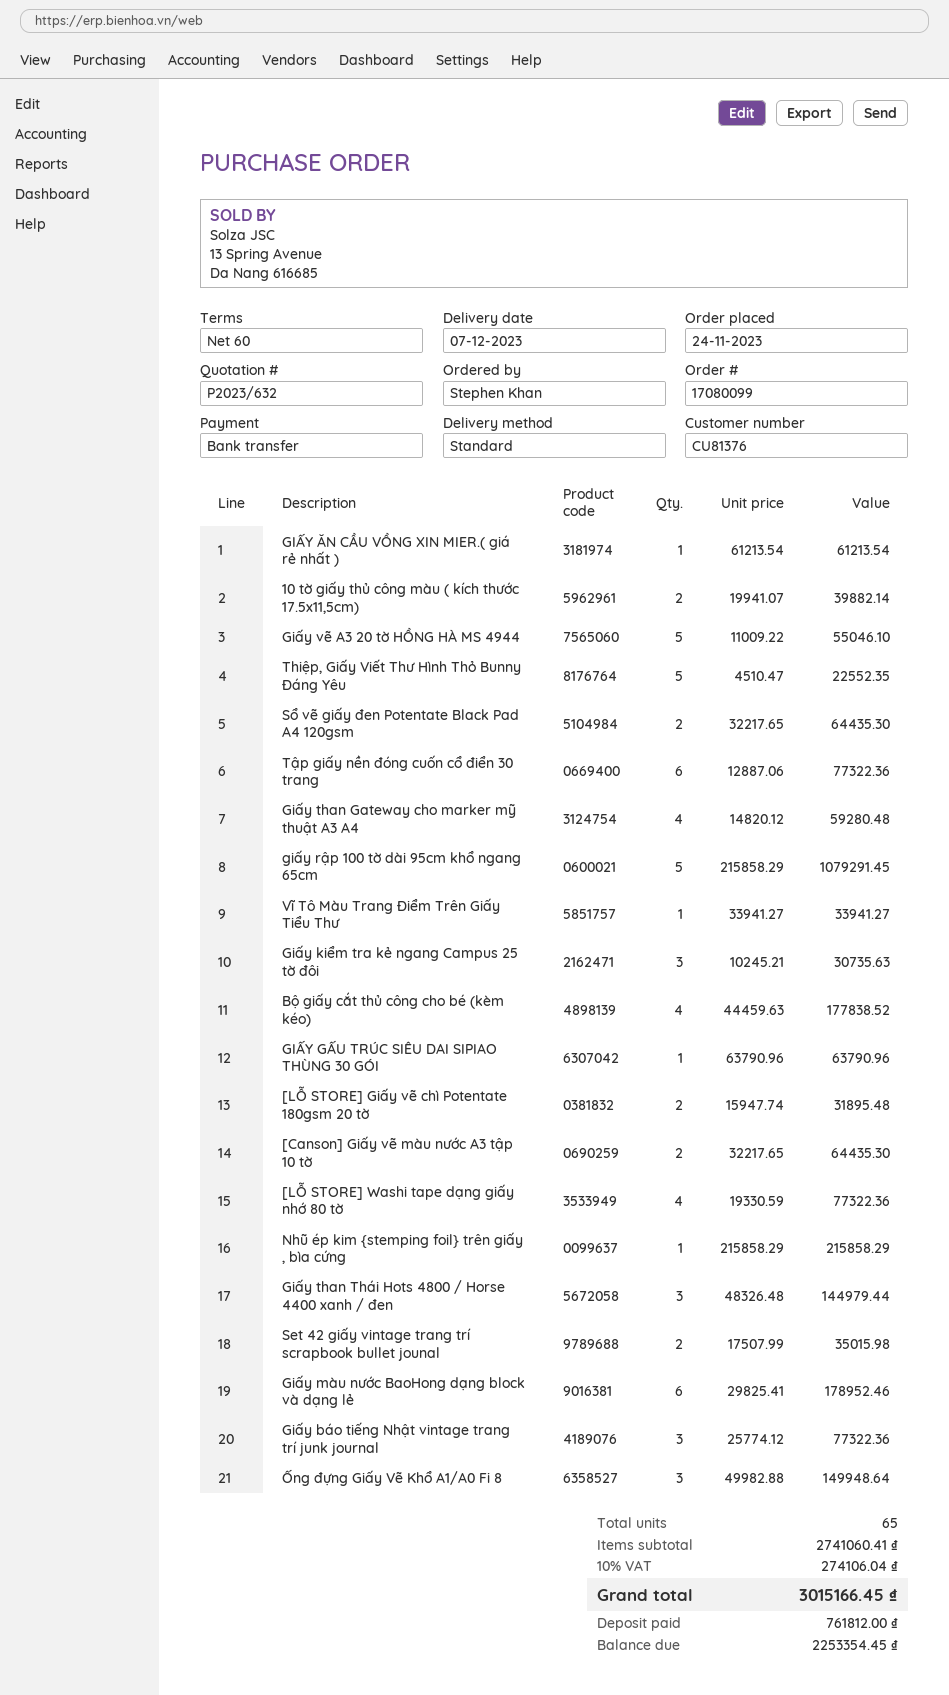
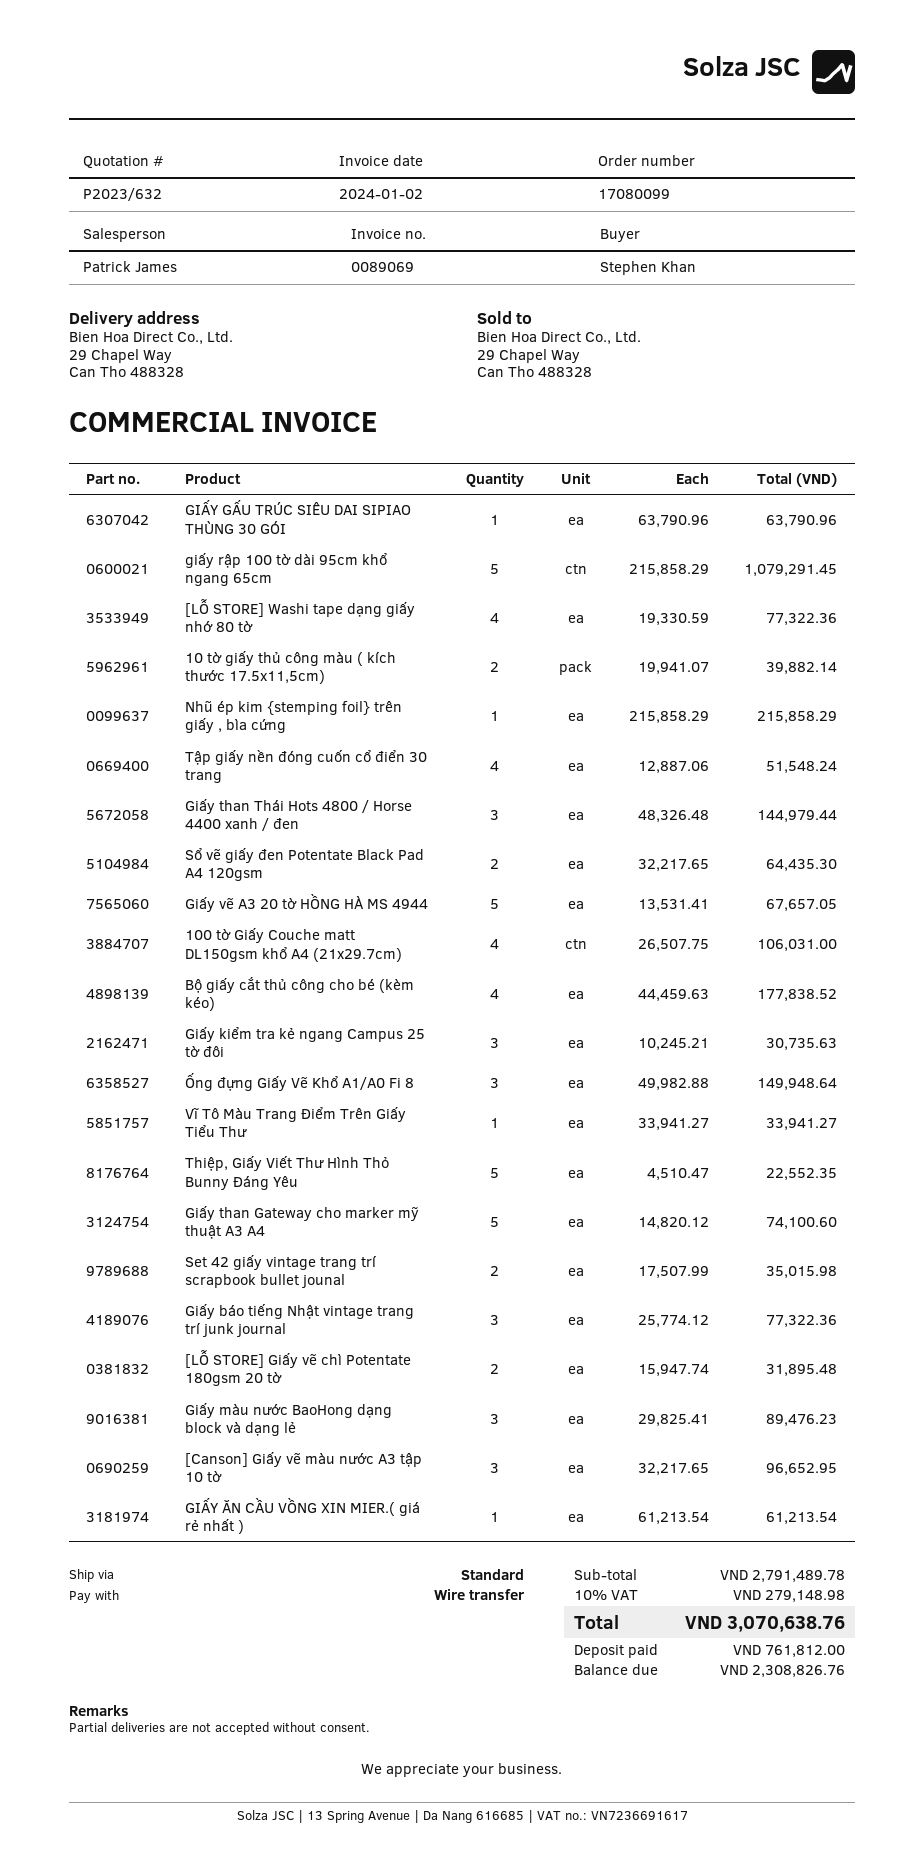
Giấy vẽ A3 20 tờ HỒNG HÀ MS 4944: 5 x 11009.22 = 55046.10 -> 5 x 13531.41 = 67657.05
Tập giấy nền đóng cuốn cổ điển 30 trang: 6 x 12887.06 = 77322.36 -> 4 x 12887.06 = 51548.24
Giấy than Gateway cho marker mỹ thuật A3 A4: 4 x 14820.12 = 59280.48 -> 5 x 14820.12 = 74100.60
[Canson] Giấy vẽ màu nước A3 tập 10 tờ: 2 x 32217.65 = 64435.30 -> 3 x 32217.65 = 96652.95
Giấy màu nước BaoHong dạng block và dạng lẻ: 6 x 29825.41 = 178952.46 -> 3 x 29825.41 = 89476.23
100 tờ Giấy Couche matt DL150gsm khổ A4 (21x29.7cm): none -> 4 x 26507.75 = 106031.00
subtotal: 2741060.41 -> 2791489.78
tax: 10% = 274106.04 -> 10% = 279148.98
total: 3015166.45 -> 3070638.76
balance: 2253354.45 -> 2308826.76

